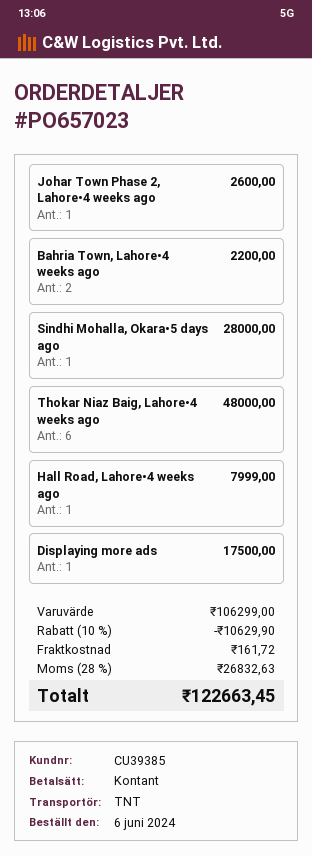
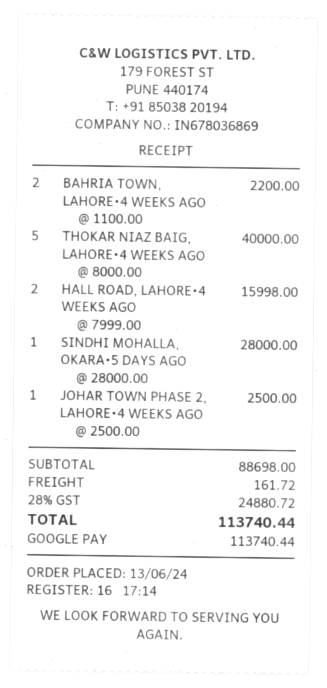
order date: 2024-06-06 -> 2024-06-13
payment method: cash -> Google Pay
Johar Town Phase 2, Lahore•4 weeks ago: 1 for 2600.00 -> 1 for 2500.00
Thokar Niaz Baig, Lahore•4 weeks ago: 6 for 48000.00 -> 5 for 40000.00
Hall Road, Lahore•4 weeks ago: 1 for 7999.00 -> 2 for 15998.00
Displaying more ads: 1 for 17500.00 -> none
subtotal: 106299.00 -> 88698.00
discount: 10% = 10629.90 -> none
tax: 28% = 26832.63 -> 28% = 24880.72
total: 122663.45 -> 113740.44

